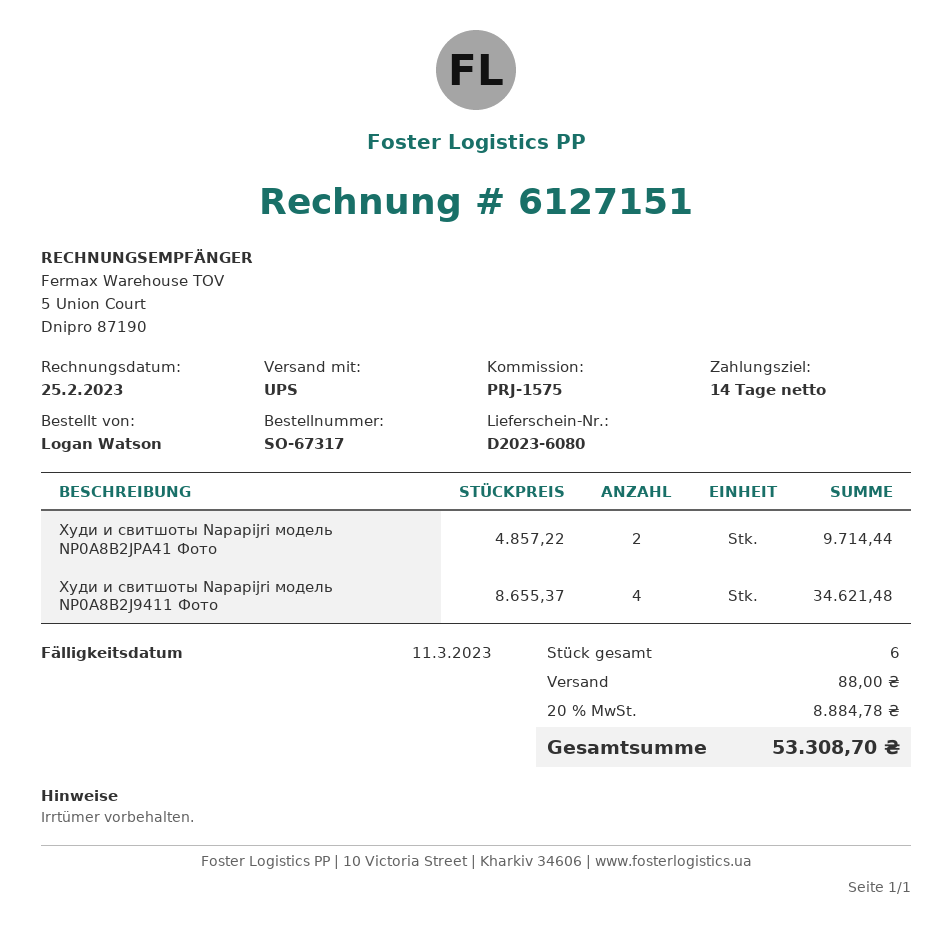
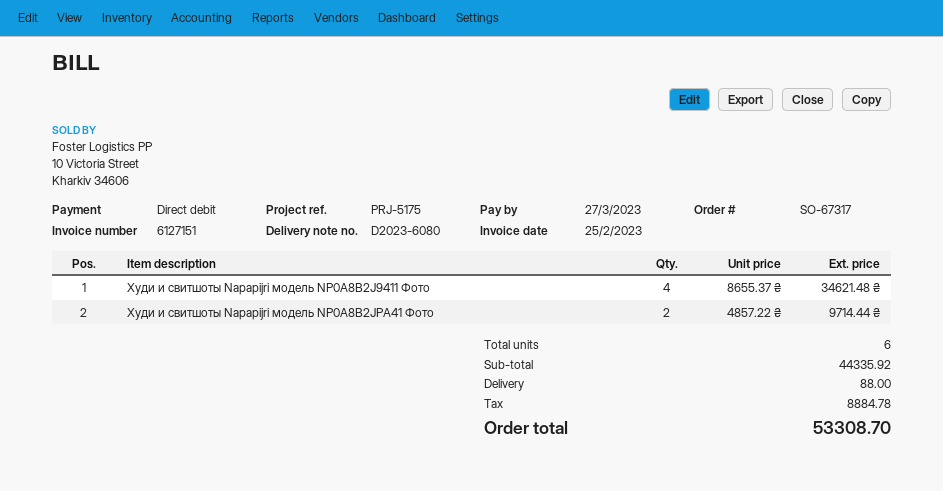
due date: 2023-03-11 -> 2023-03-27
reference: PRJ-1575 -> PRJ-5175

